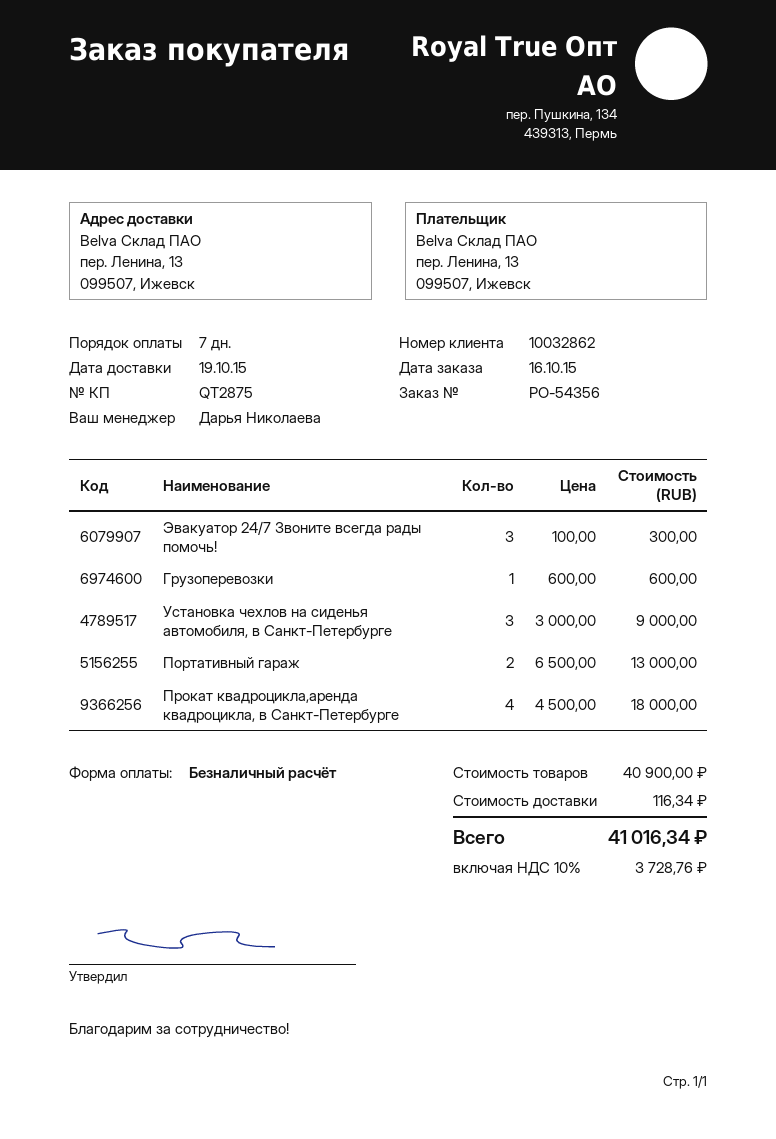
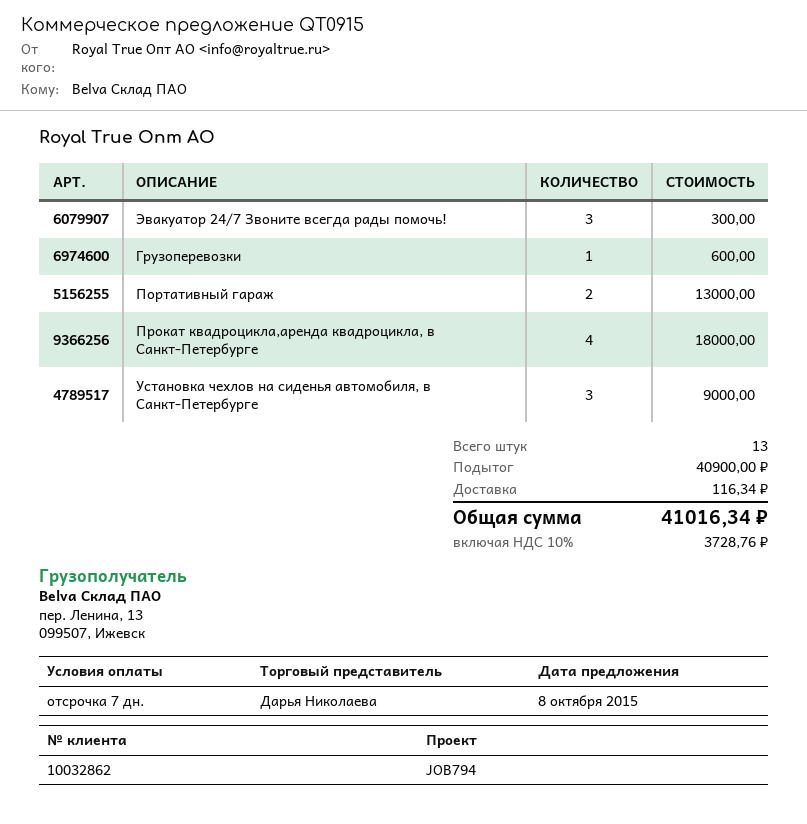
quote number: QT2875 -> QT0915

